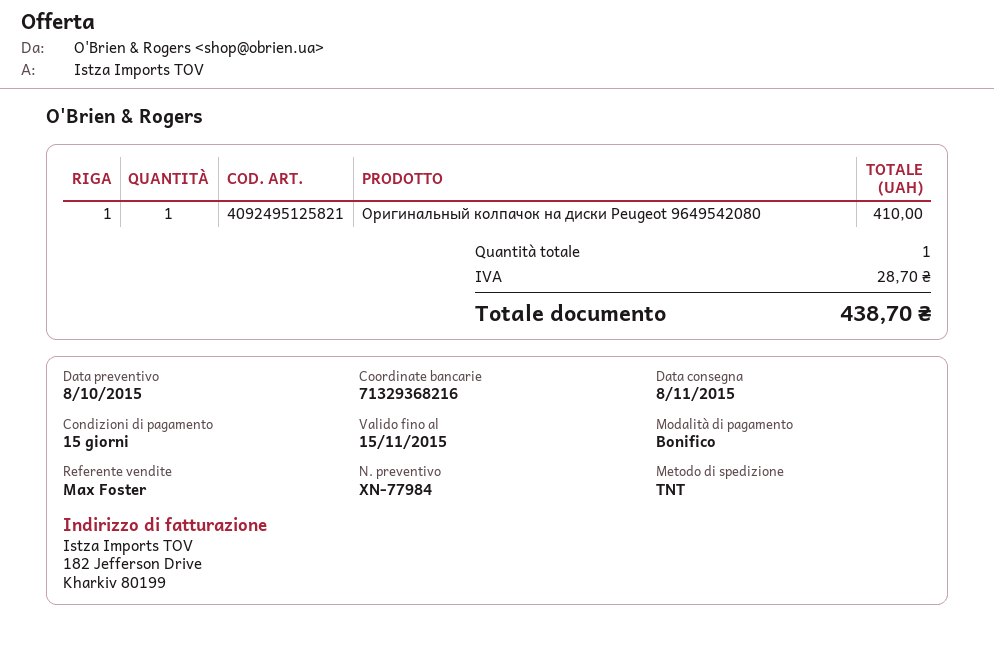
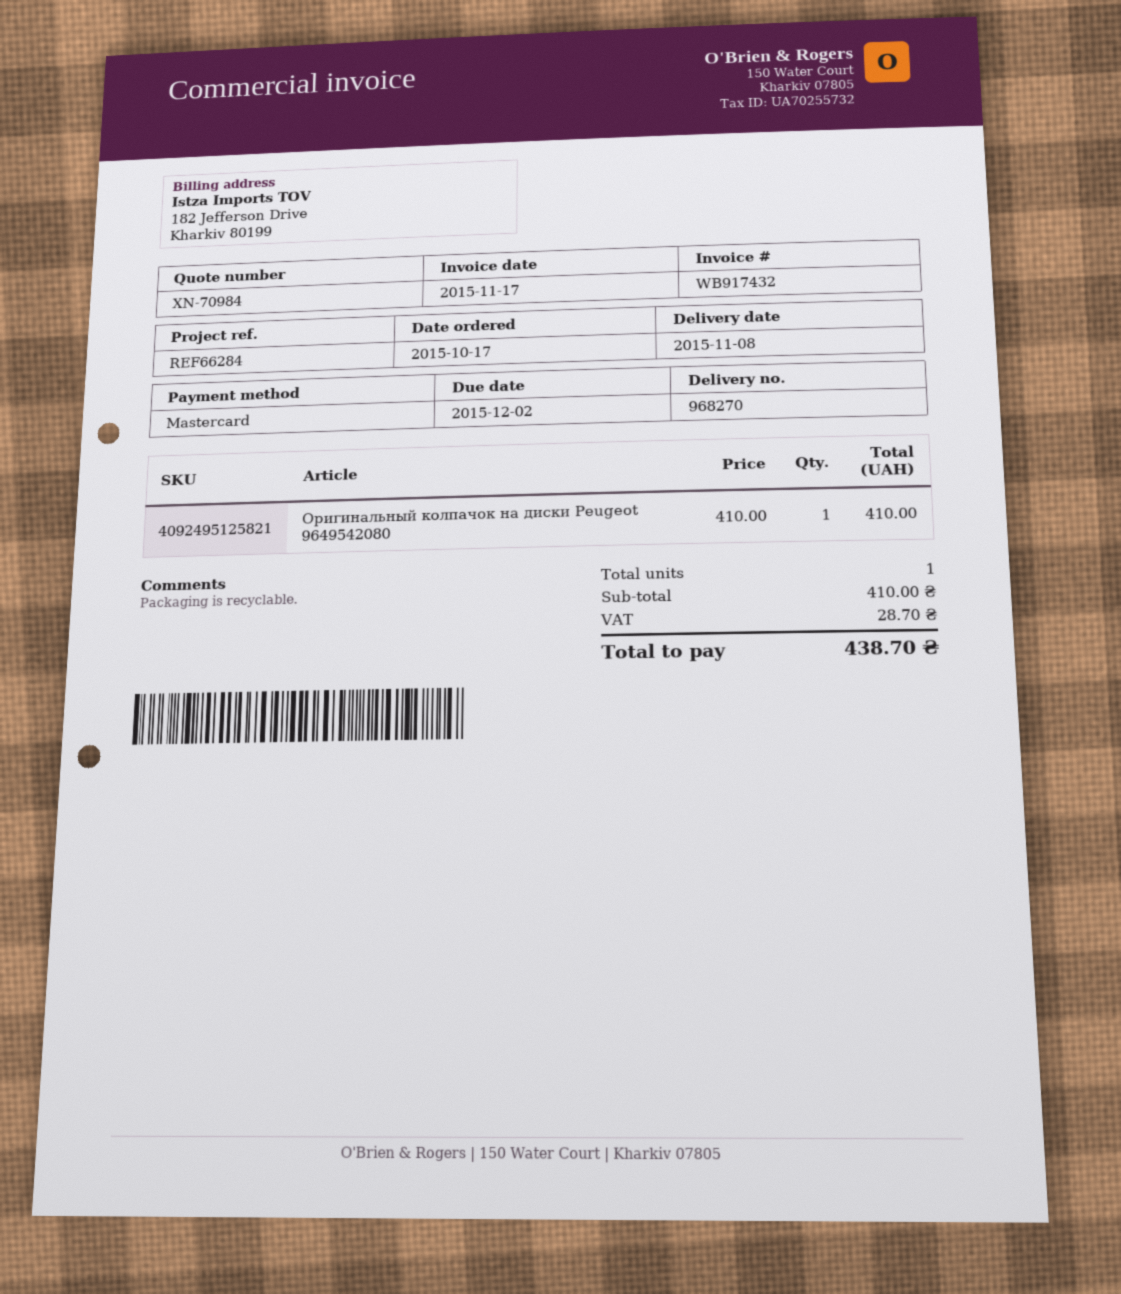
quote number: XN-77984 -> XN-70984
payment method: bank transfer -> Mastercard

